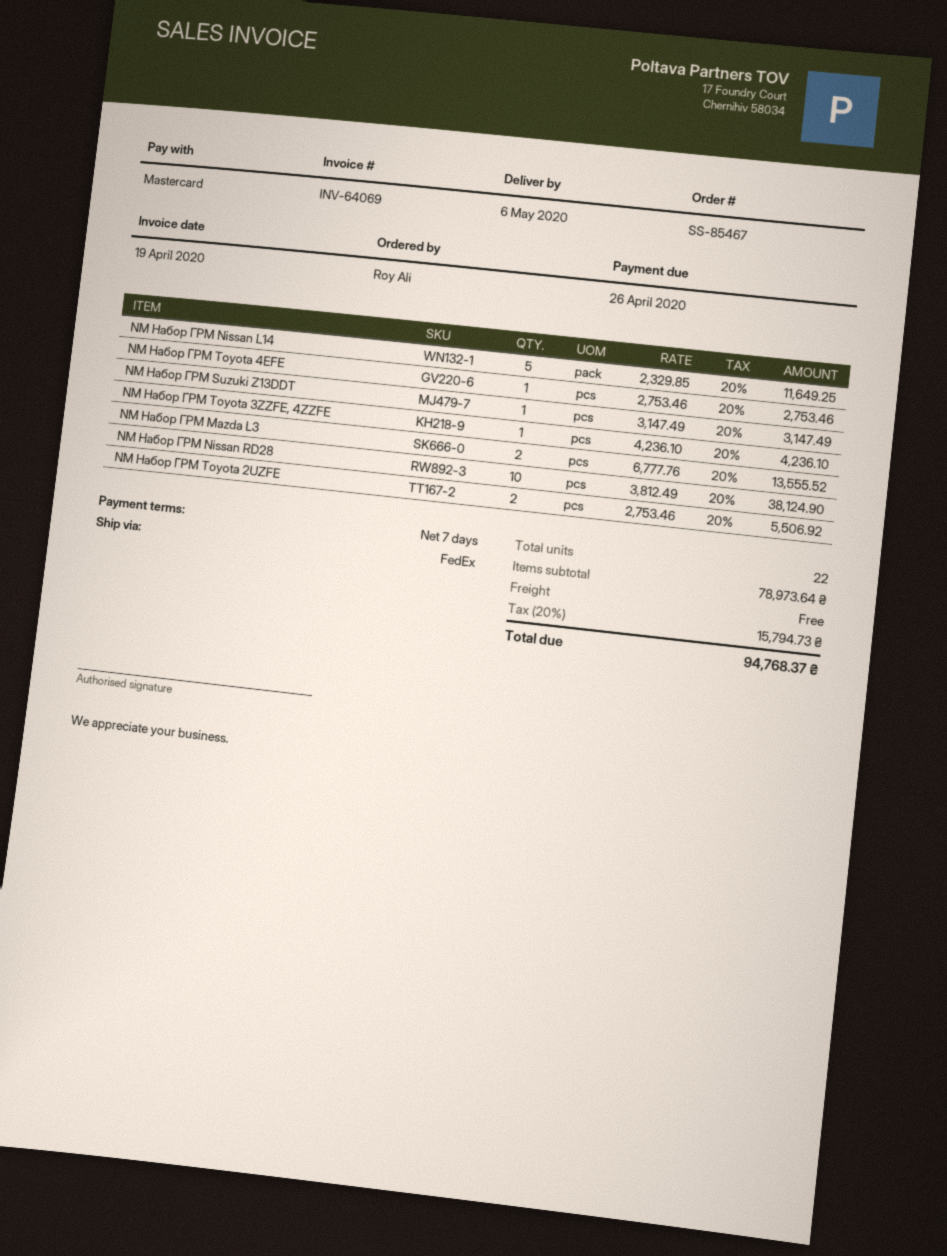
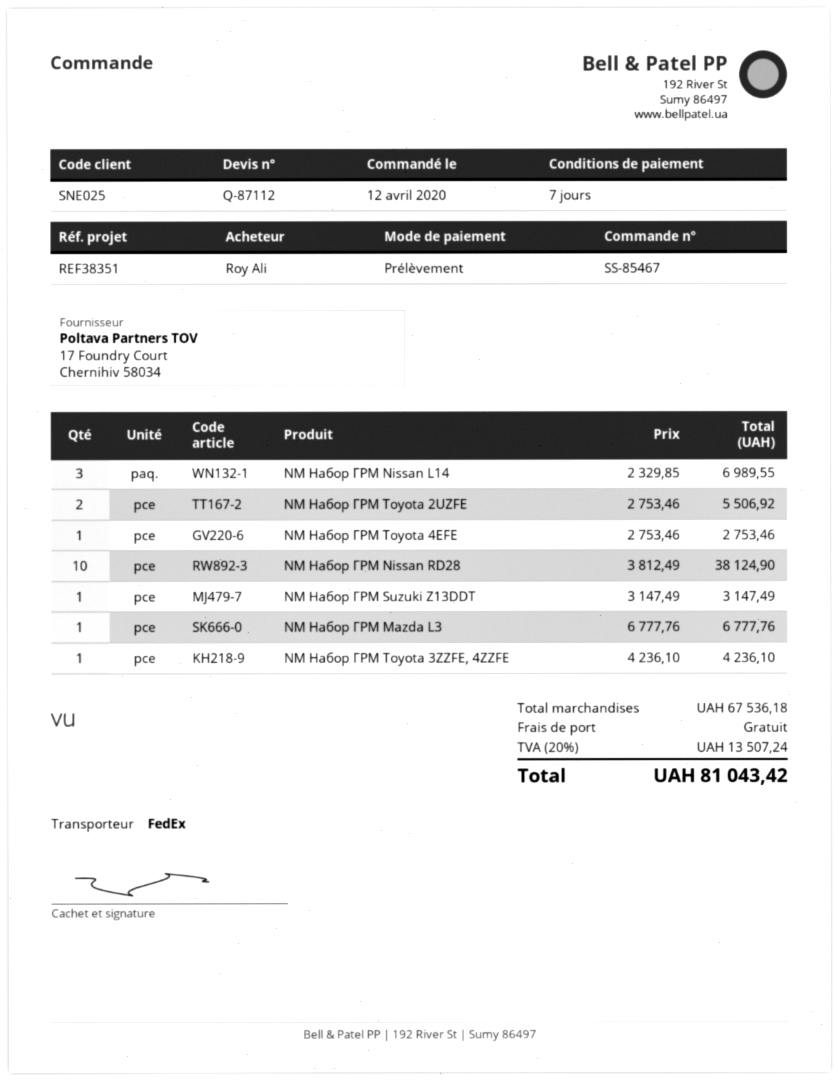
payment method: Mastercard -> direct debit
NM Набор ГРМ Nissan L14: 5 x 2329.85 = 11649.25 -> 3 x 2329.85 = 6989.55
NM Набор ГРМ Mazda L3: 2 x 6777.76 = 13555.52 -> 1 x 6777.76 = 6777.76
subtotal: 78973.64 -> 67536.18
tax: 20% = 15794.73 -> 20% = 13507.24
total: 94768.37 -> 81043.42

